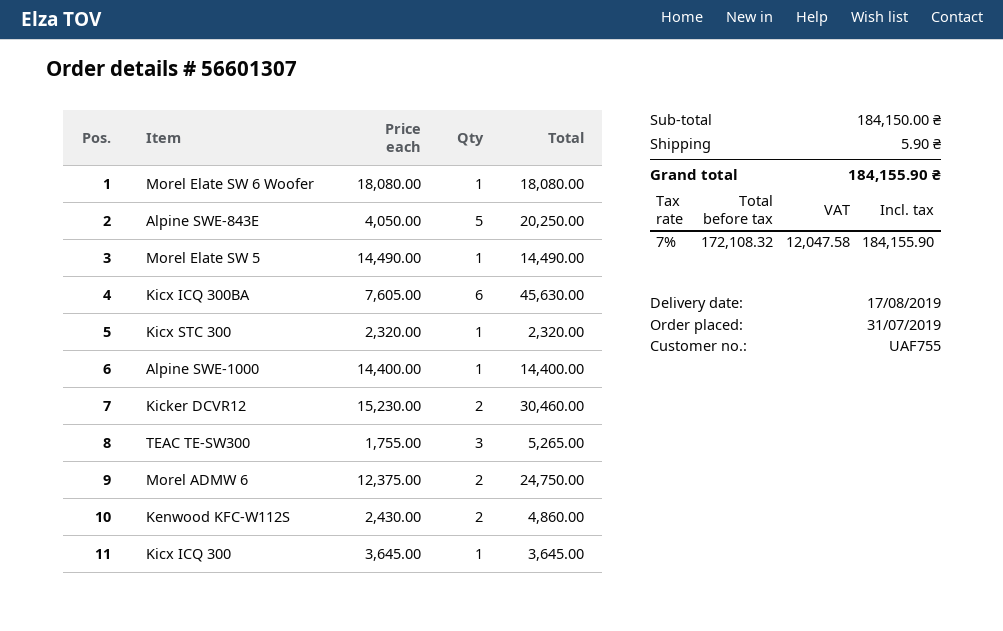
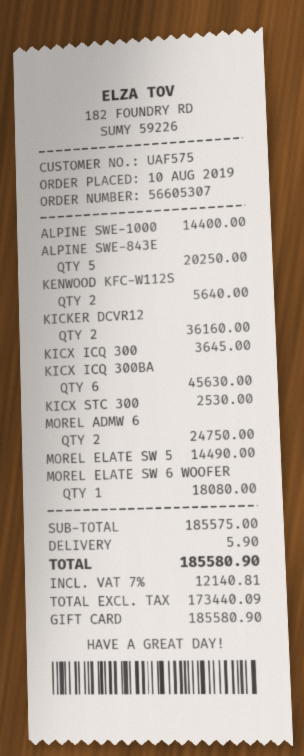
order number: 56601307 -> 56605307
order date: 2019-07-31 -> 2019-08-10
customer number: UAF755 -> UAF575
Kicx STC 300: 1 for 2320.00 -> 1 for 2530.00
Kicker DCVR12: 2 for 30460.00 -> 2 for 36160.00
TEAC TE-SW300: 3 for 5265.00 -> none
Kenwood KFC-W112S: 2 for 4860.00 -> 2 for 5640.00
subtotal: 184150.00 -> 185575.00
net: 172108.32 -> 173440.09
tax: 7% = 12047.58 -> 7% = 12140.81
total: 184155.90 -> 185580.90

